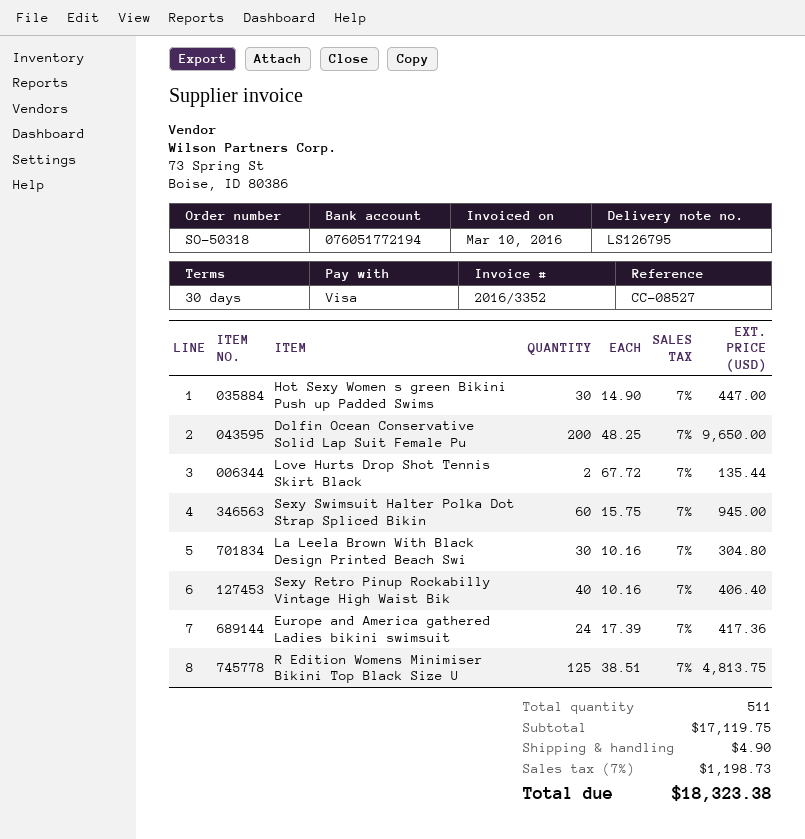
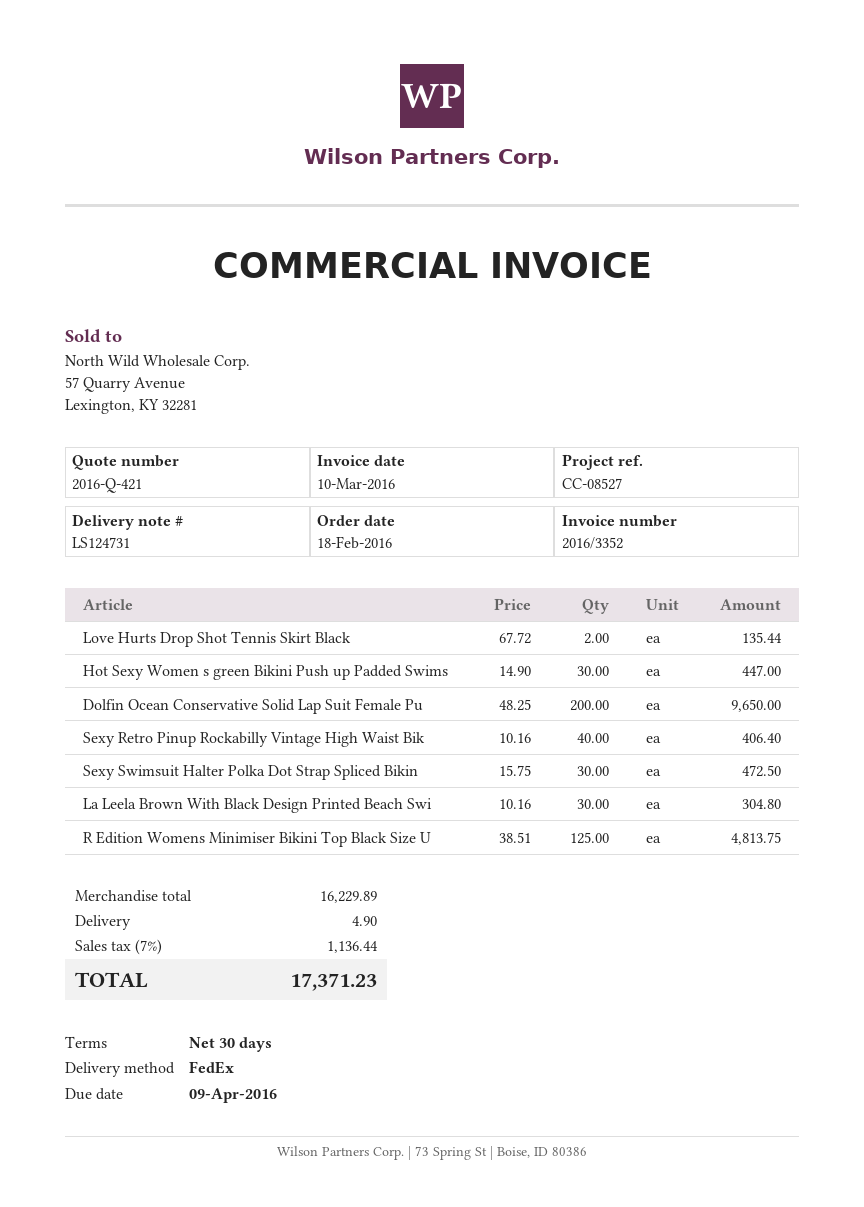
delivery note number: LS126795 -> LS124731
Sexy Swimsuit Halter Polka Dot Strap Spliced Bikin: 60 x 15.75 = 945.00 -> 30 x 15.75 = 472.50
Europe and America gathered Ladies bikini swimsuit: 24 x 17.39 = 417.36 -> none
subtotal: 17119.75 -> 16229.89
tax: 7% = 1198.73 -> 7% = 1136.44
total: 18323.38 -> 17371.23

